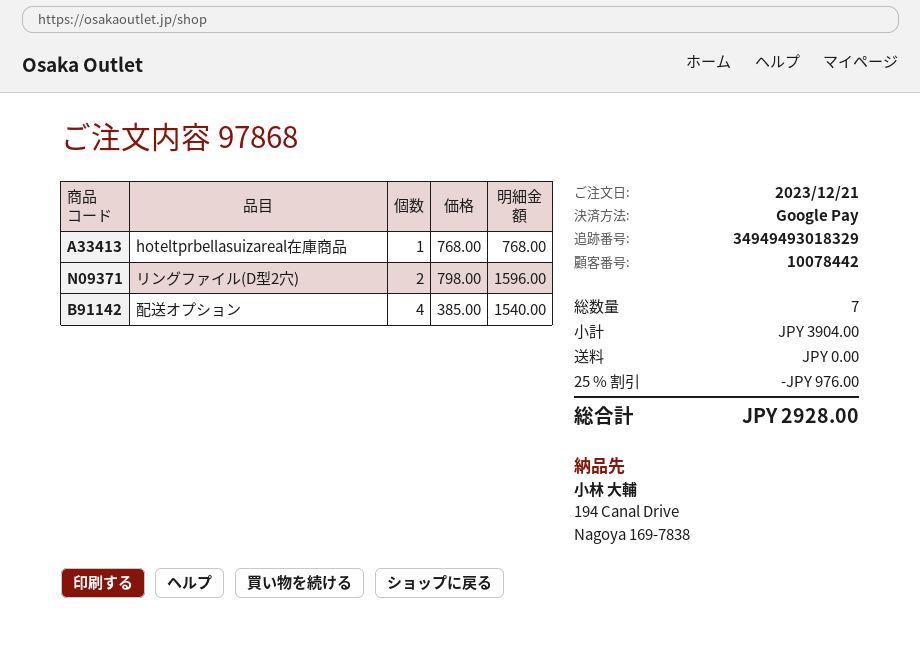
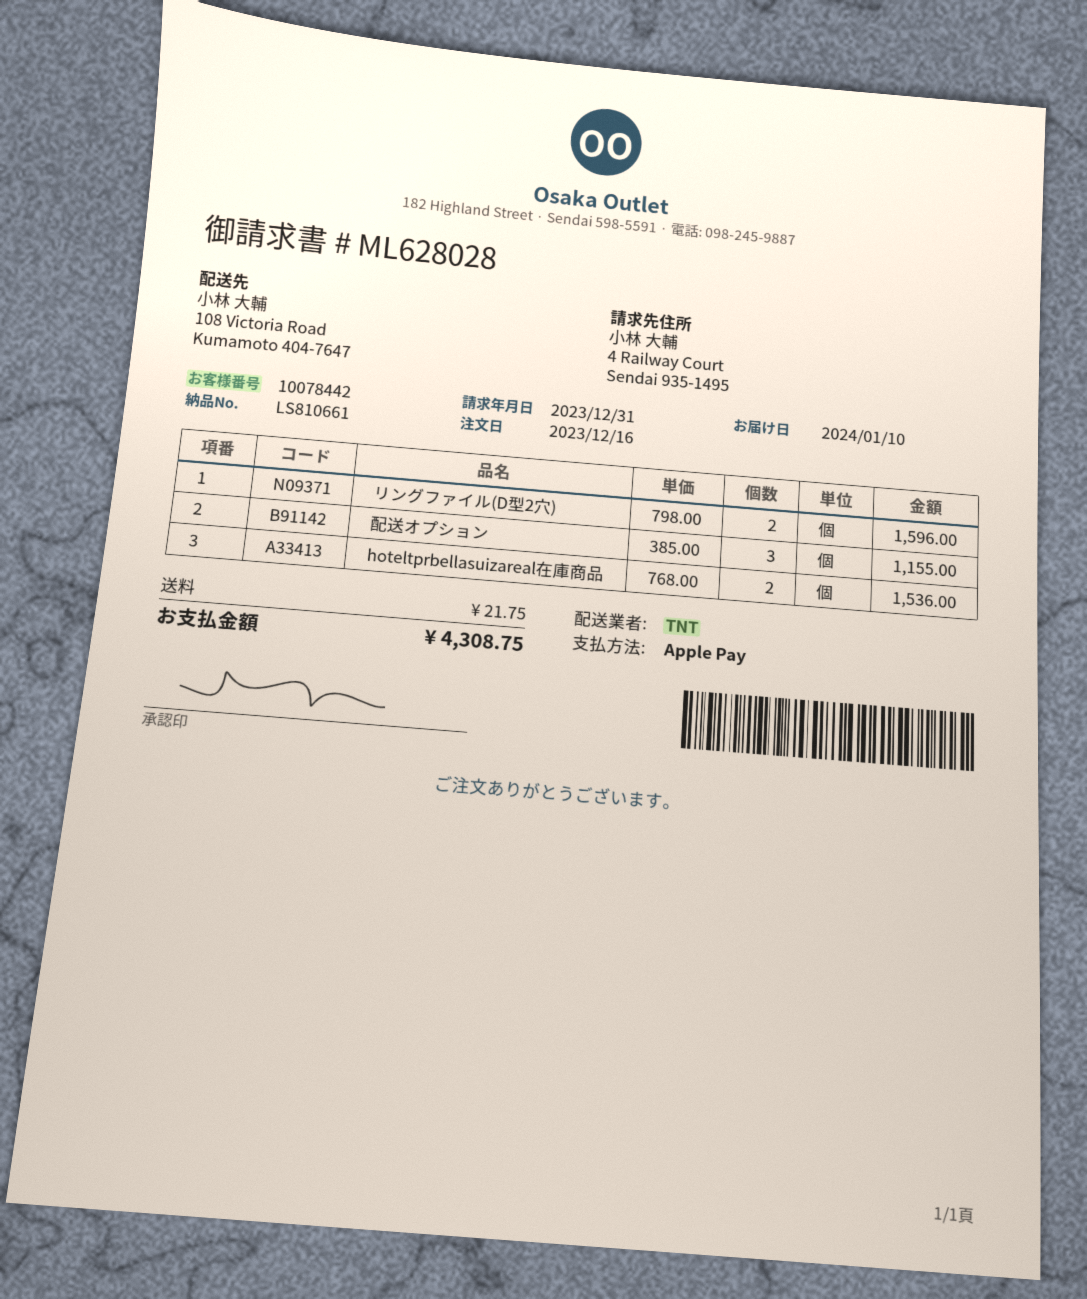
order date: 2023-12-21 -> 2023-12-16
payment method: Google Pay -> Apple Pay
ship to: 194 Canal Drive, Nagoya 169-7838 -> 108 Victoria Road, Kumamoto 404-7647
hoteltprbellasuizareal在庫商品: 1 x 768.00 = 768.00 -> 2 x 768.00 = 1536.00
配送オプション: 4 x 385.00 = 1540.00 -> 3 x 385.00 = 1155.00
discount: 25% = 976.00 -> none
shipping: 0.00 -> 21.75
total: 2928.00 -> 4308.75

